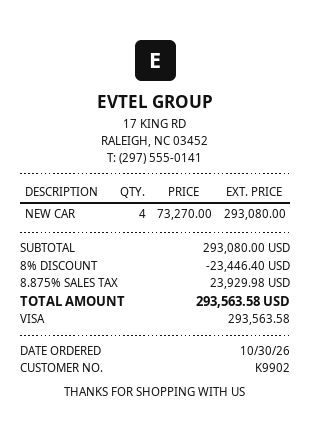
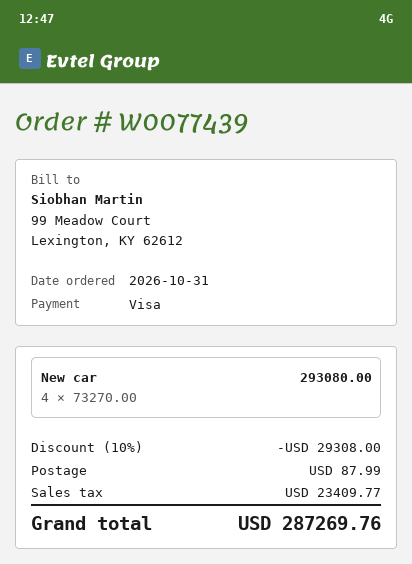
order date: 2026-10-30 -> 2026-10-31
discount: 8% = 23446.40 -> 10% = 29308.00
shipping: none -> 87.99
tax: 23929.98 -> 23409.77
total: 293563.58 -> 287269.76

